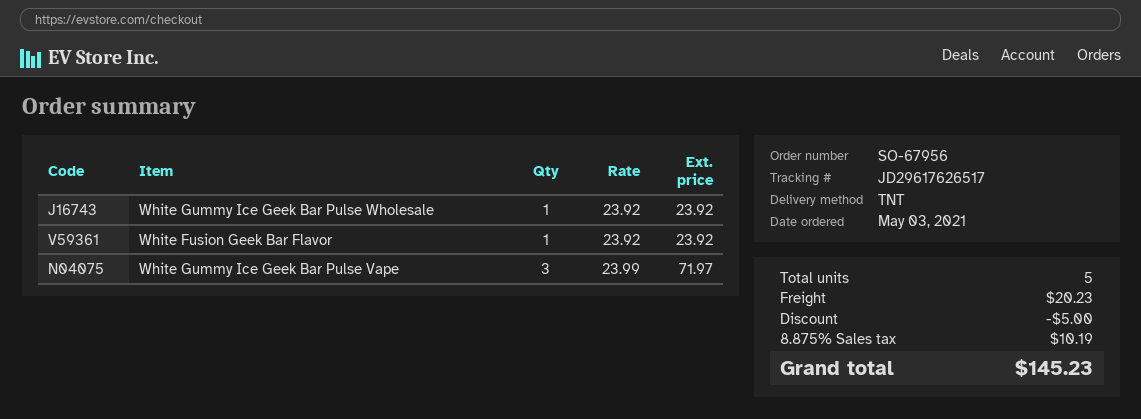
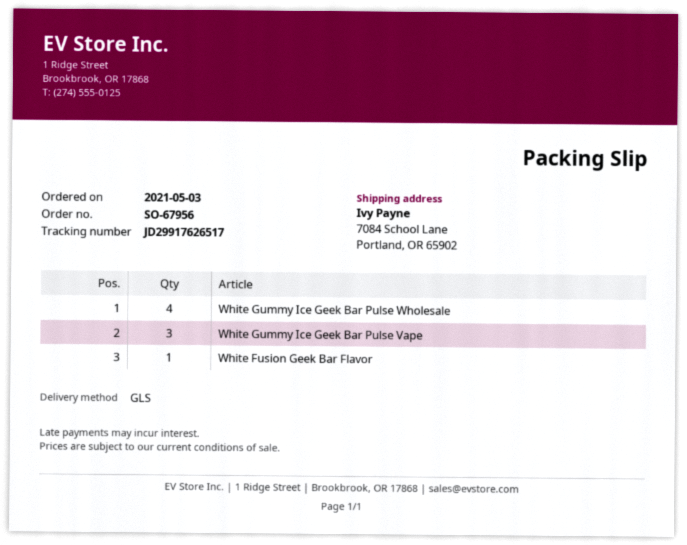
shipping method: TNT -> GLS
tracking number: JD29617626517 -> JD29917626517
White Gummy Ice Geek Bar Pulse Wholesale: 1 -> 4

